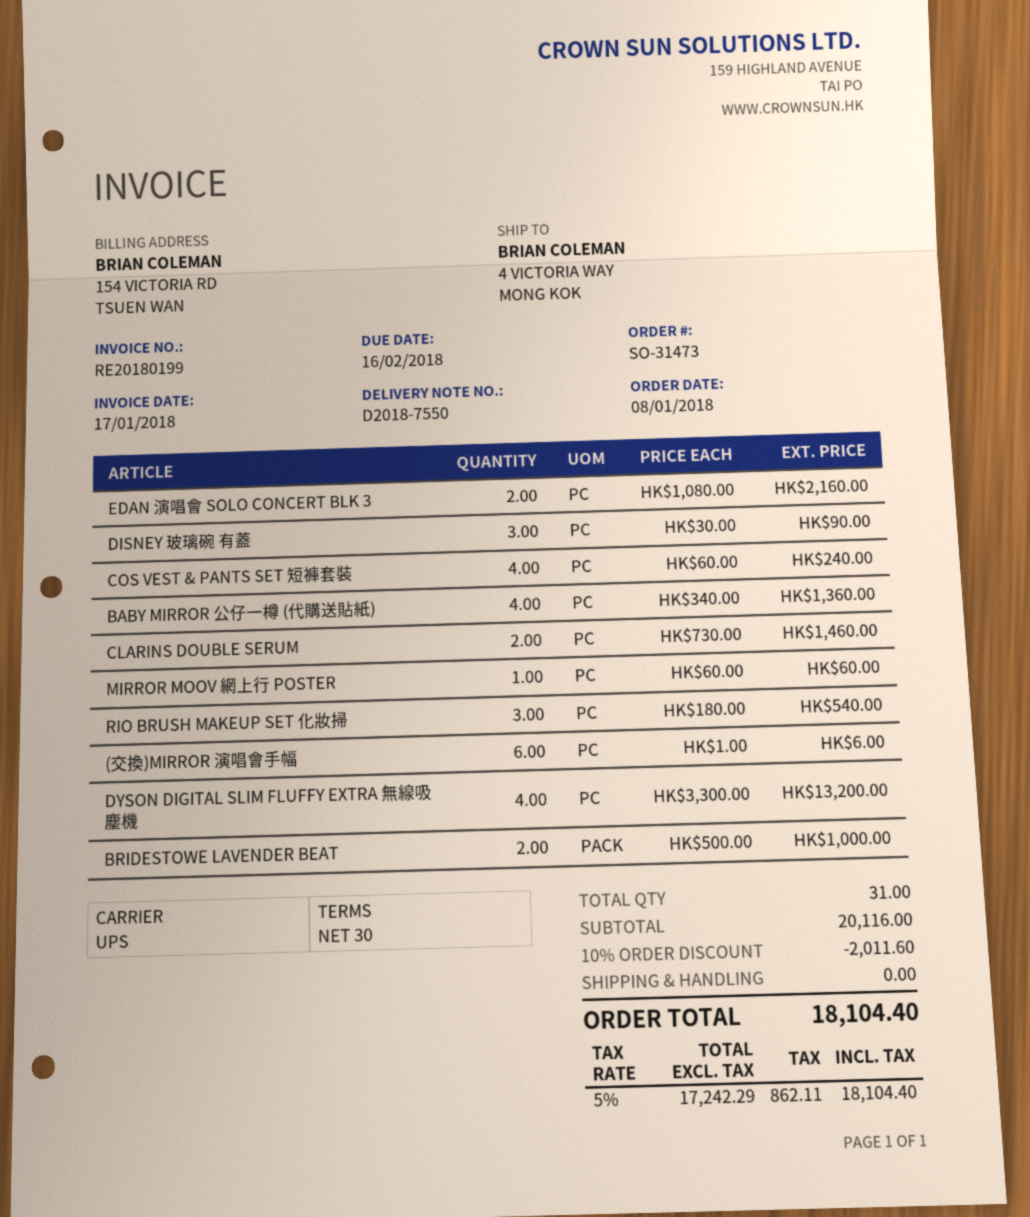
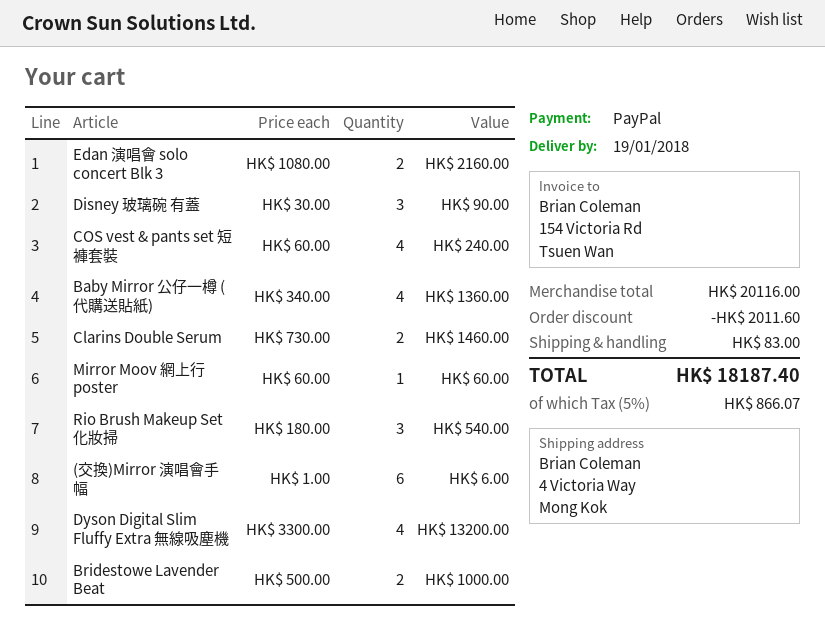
shipping: 0.00 -> 83.00
tax: 5% = 862.11 -> 5% = 866.07
total: 18104.40 -> 18187.40

